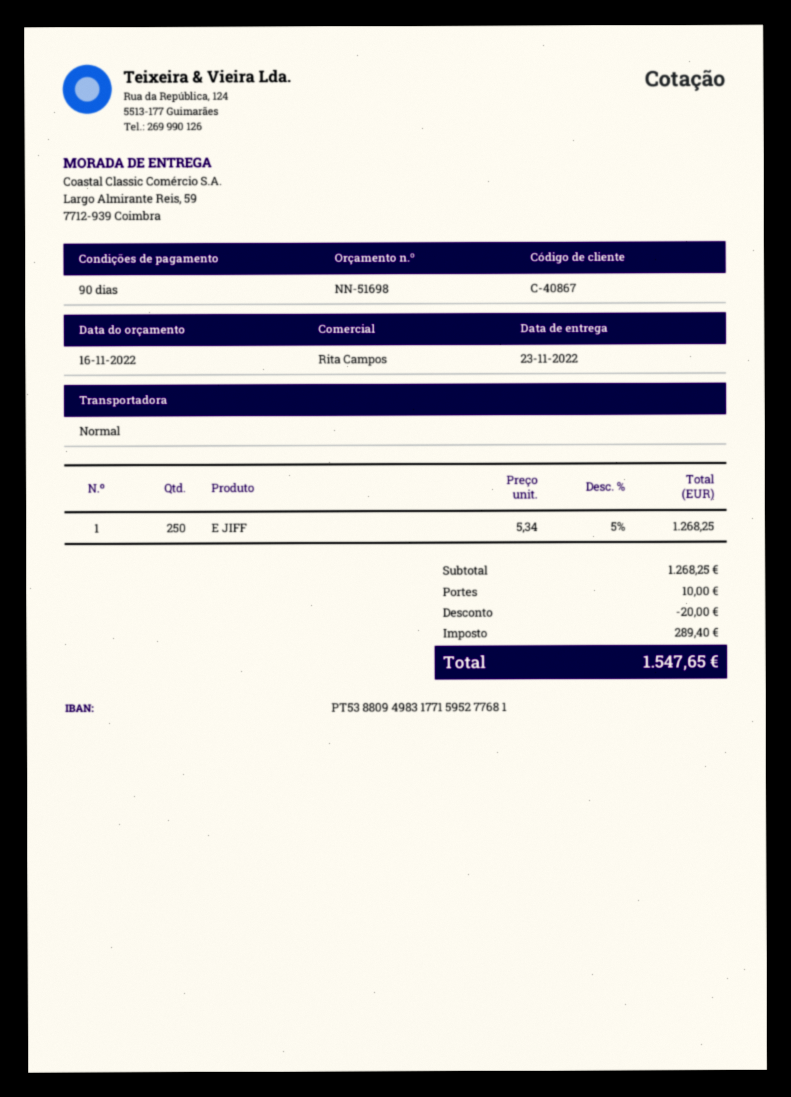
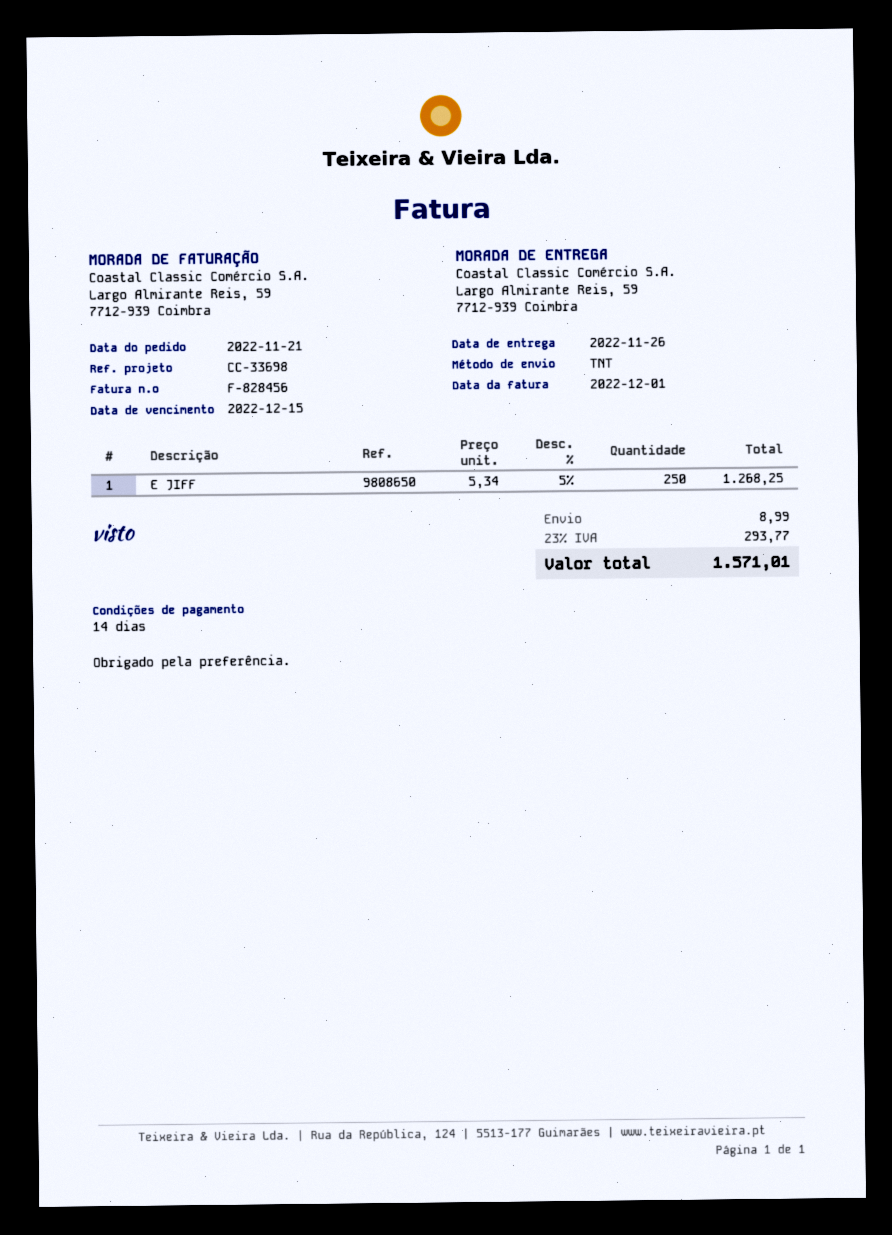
delivery date: 2022-11-23 -> 2022-11-26
payment terms: 90 days -> 14 days
shipping method: standard -> TNT
discount: 20.00 -> none
shipping: 10.00 -> 8.99
tax: 289.40 -> 293.77
total: 1547.65 -> 1571.01

